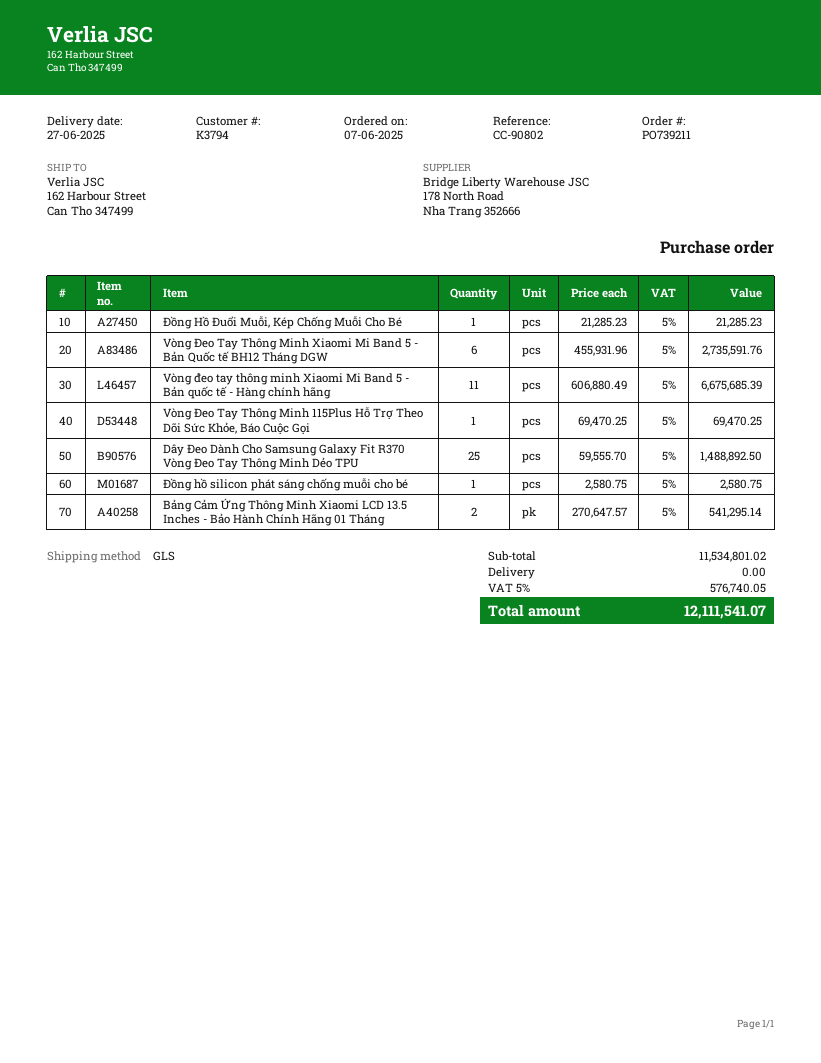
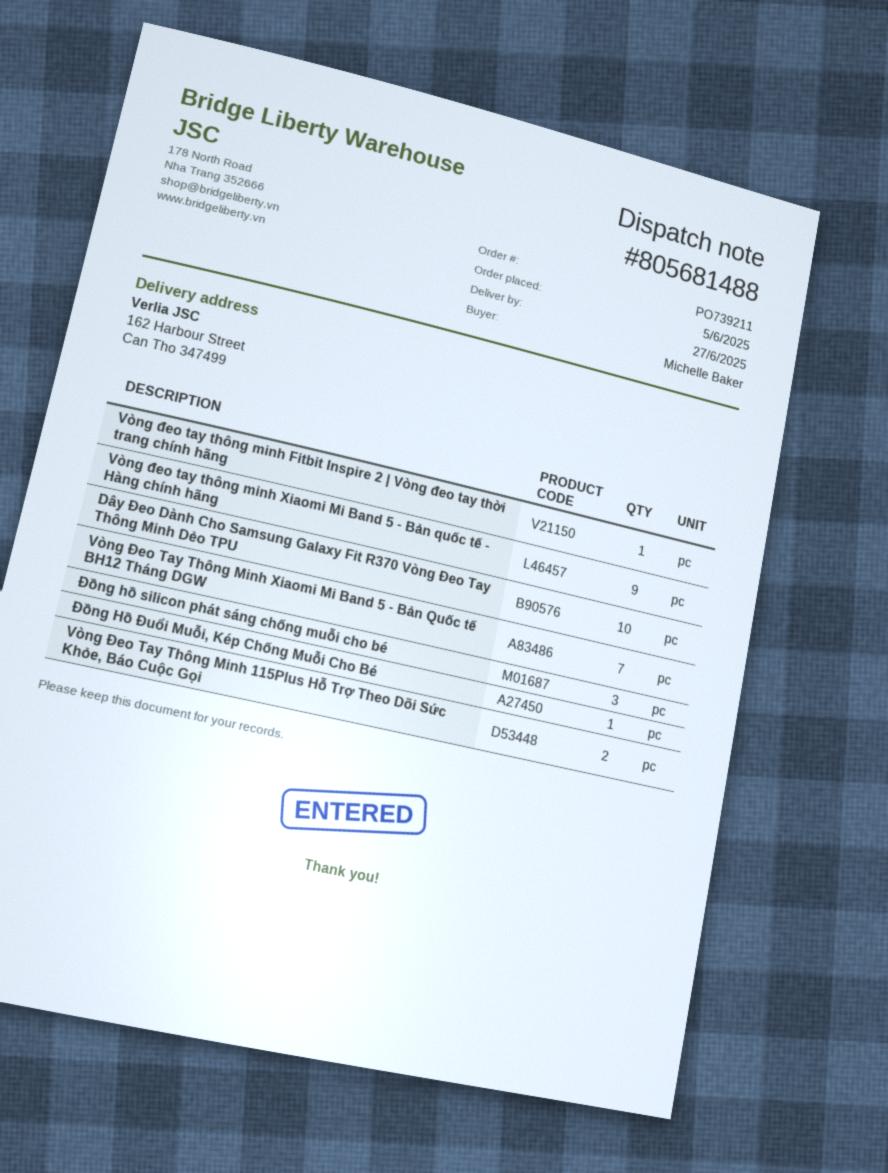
order date: 2025-06-07 -> 2025-06-05
Vòng Đeo Tay Thông Minh Xiaomi Mi Band 5 - Bản Quốc tế BH12 Tháng DGW: 6 -> 7
Vòng đeo tay thông minh Xiaomi Mi Band 5 - Bản quốc tế - Hàng chính hãng: 11 -> 9
Vòng Đeo Tay Thông Minh 115Plus Hỗ Trợ Theo Dõi Sức Khỏe, Báo Cuộc Gọi: 1 -> 2
Dây Đeo Dành Cho Samsung Galaxy Fit R370 Vòng Đeo Tay Thông Minh Dẻo TPU: 25 -> 10
Đồng hồ silicon phát sáng chống muỗi cho bé: 1 -> 3
Bảng Cảm Ứng Thông Minh Xiaomi LCD 13.5 Inches - Bảo Hành Chính Hãng 01 Tháng: 2 -> none
Vòng đeo tay thông minh Fitbit Inspire 2 | Vòng đeo tay thời trang chính hãng: none -> 1

